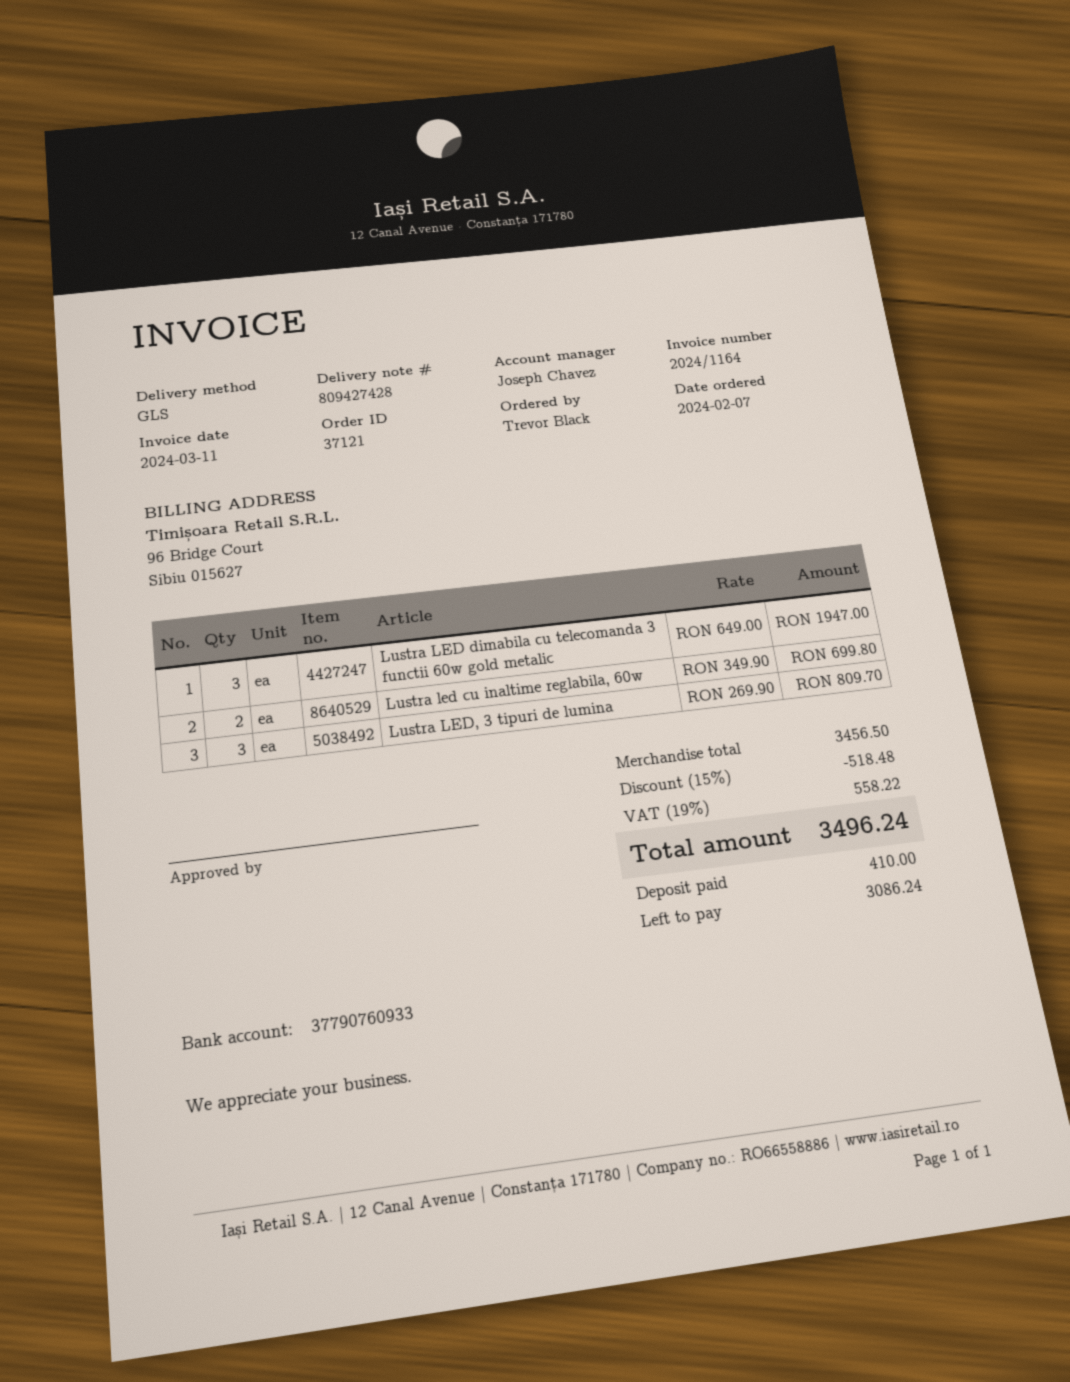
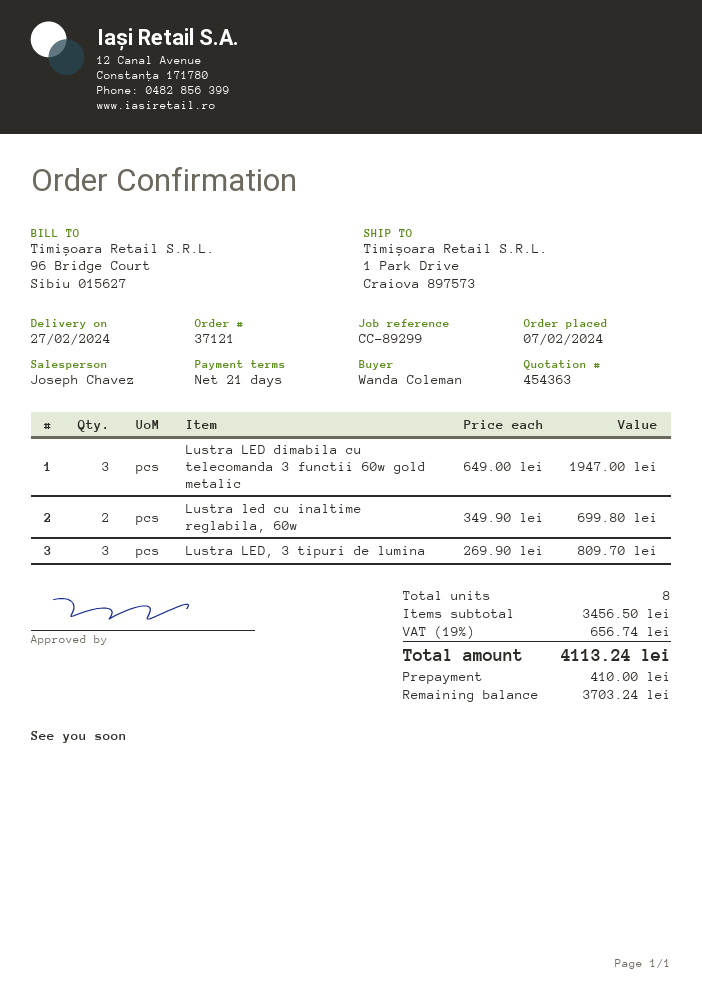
ordered by: Trevor Black -> Wanda Coleman
discount: 15% = 518.48 -> none
tax: 19% = 558.22 -> 19% = 656.74
total: 3496.24 -> 4113.24
balance: 3086.24 -> 3703.24

